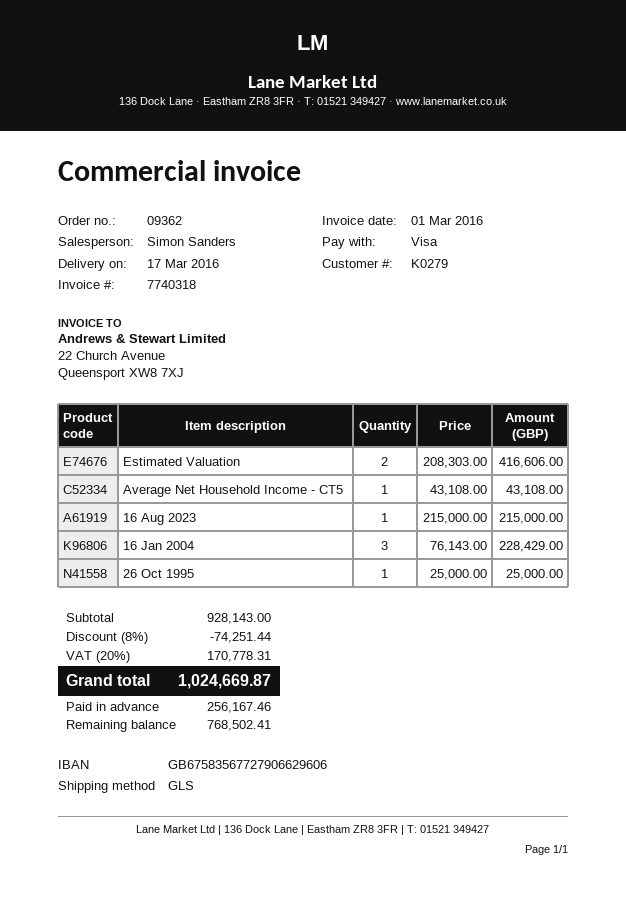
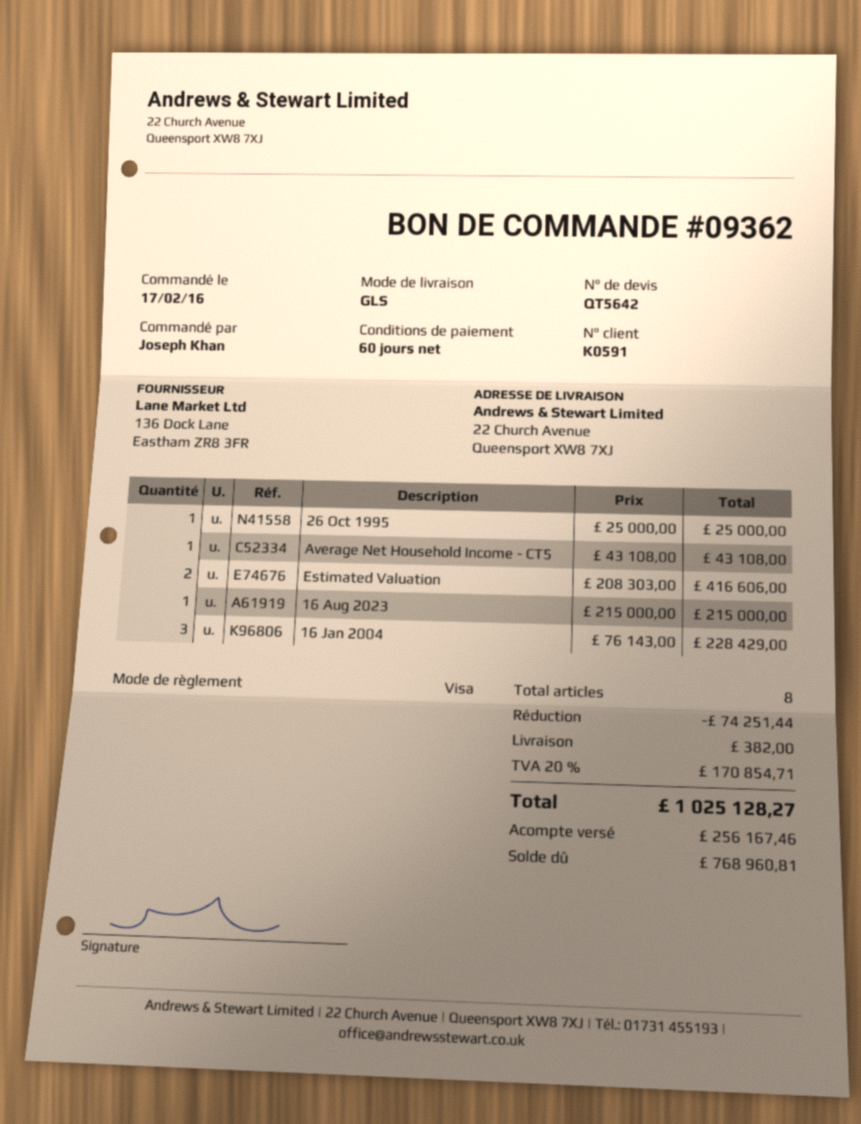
customer number: K0279 -> K0591
shipping: none -> 382.00
tax: 20% = 170778.31 -> 20% = 170854.71
total: 1024669.87 -> 1025128.27
balance: 768502.41 -> 768960.81

